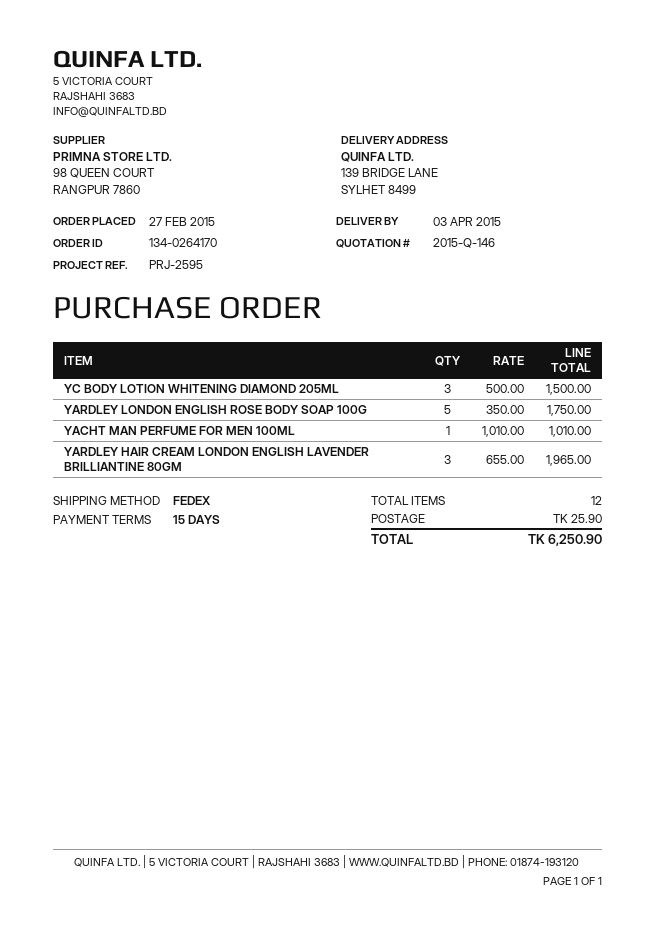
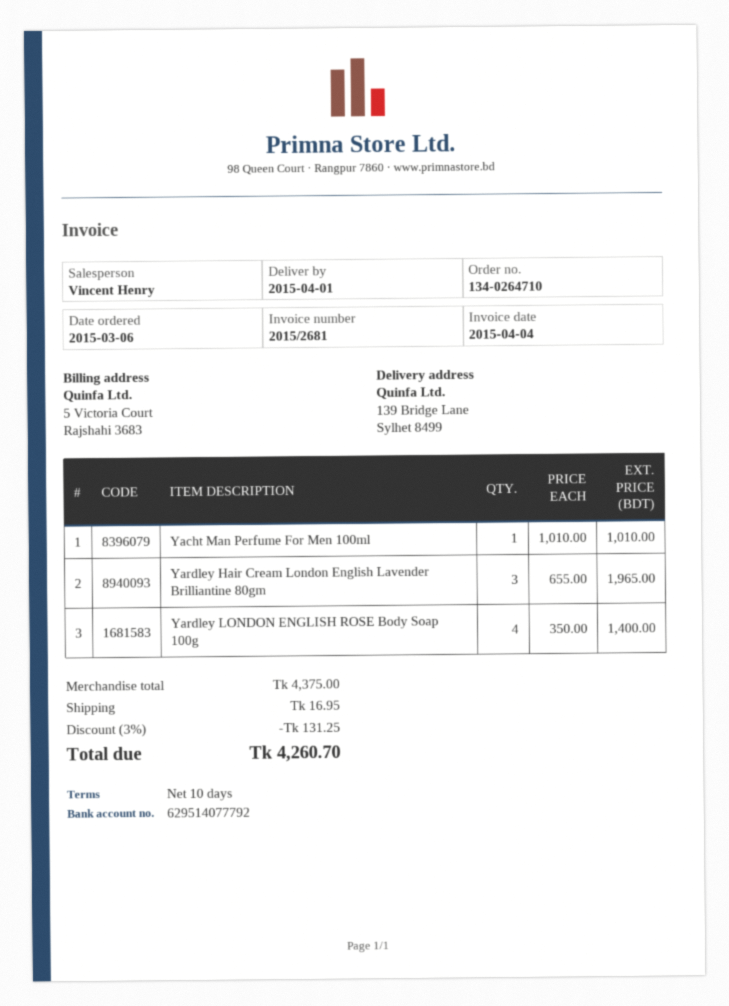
order number: 134-0264170 -> 134-0264710
order date: 2015-02-27 -> 2015-03-06
delivery date: 2015-04-03 -> 2015-04-01
payment terms: 15 days -> 10 days
YC BODY LOTION WHITENING DIAMOND 205ML: 3 x 500.00 = 1500.00 -> none
YARDLEY LONDON ENGLISH ROSE BODY SOAP 100G: 5 x 350.00 = 1750.00 -> 4 x 350.00 = 1400.00
discount: none -> 3% = 131.25
shipping: 25.90 -> 16.95
total: 6250.90 -> 4260.70

